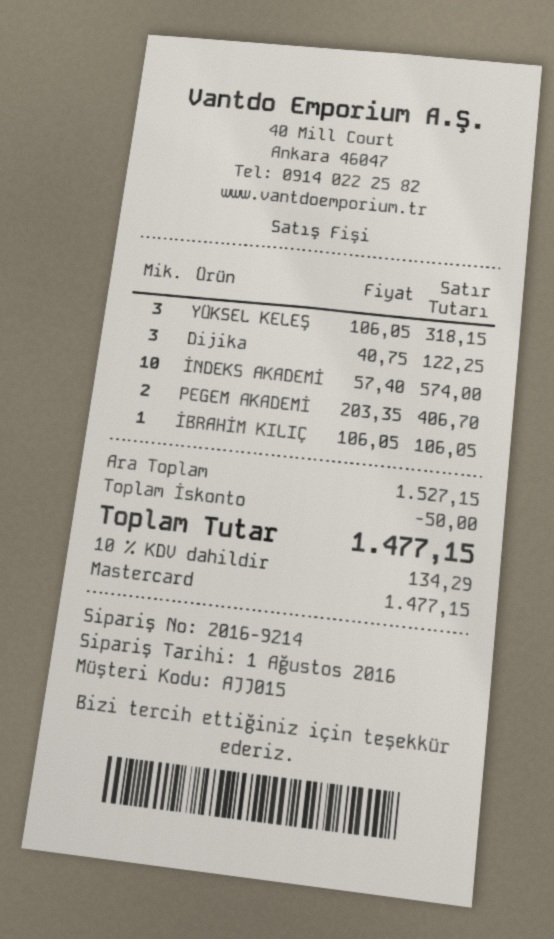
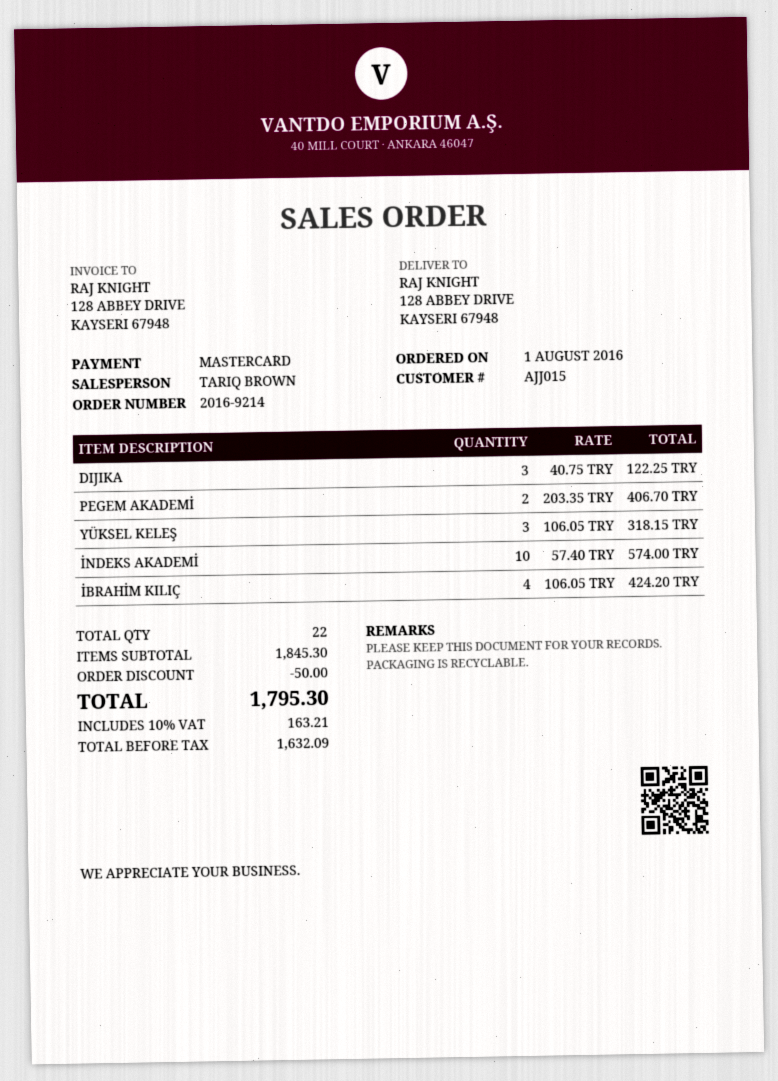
İBRAHİM KILIÇ: 1 x 106.05 = 106.05 -> 4 x 106.05 = 424.20
subtotal: 1527.15 -> 1845.30
tax: 10% = 134.29 -> 10% = 163.21
total: 1477.15 -> 1795.30

